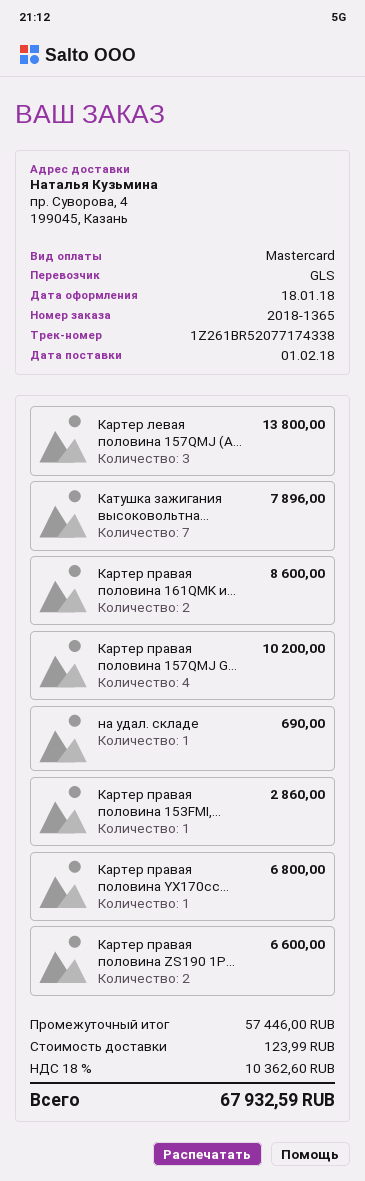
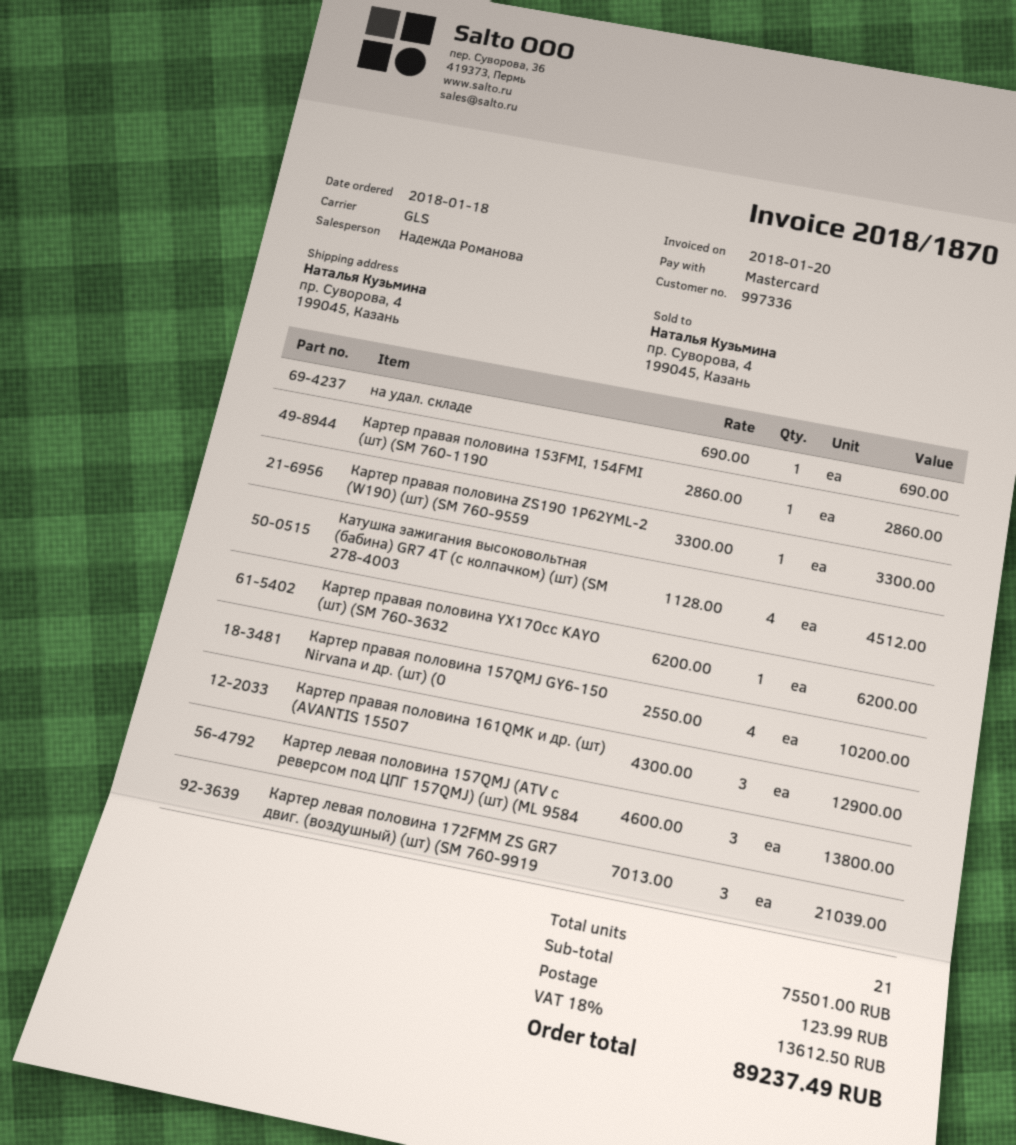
Катушка зажигания высоковольтна...: 7 for 7896.00 -> 4 for 4512.00
Картер правая половина 161QMK и...: 2 for 8600.00 -> 3 for 12900.00
Картер правая половина YX170cc...: 1 for 6800.00 -> 1 for 6200.00
Картер правая половина ZS190 1P...: 2 for 6600.00 -> 1 for 3300.00
Картер левая половина 172FMM ZS GR7 двиг. (воздушный) (шт) (SM 760-9919: none -> 3 for 21039.00
subtotal: 57446.00 -> 75501.00
tax: 18% = 10362.60 -> 18% = 13612.50
total: 67932.59 -> 89237.49

